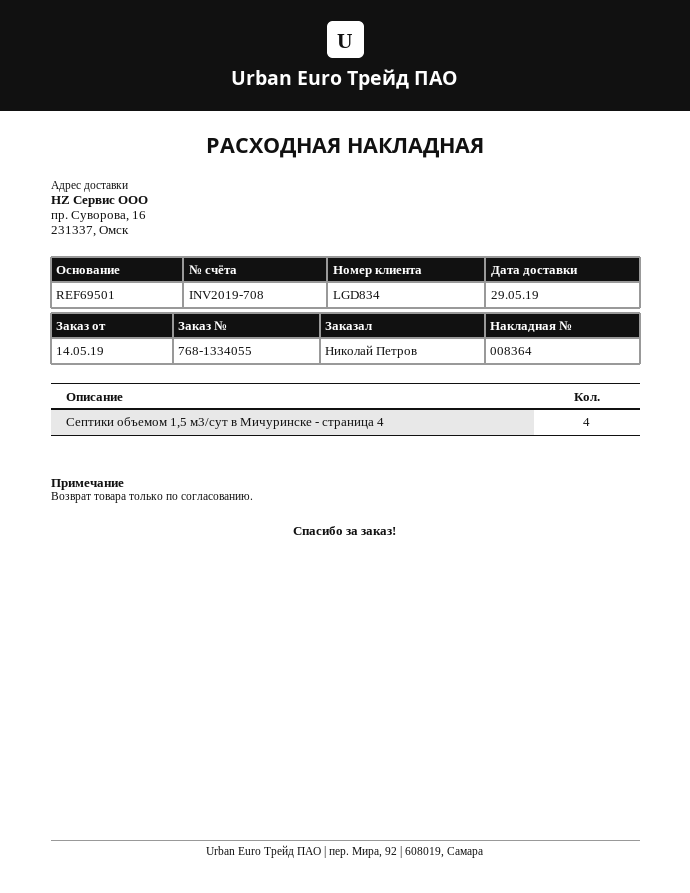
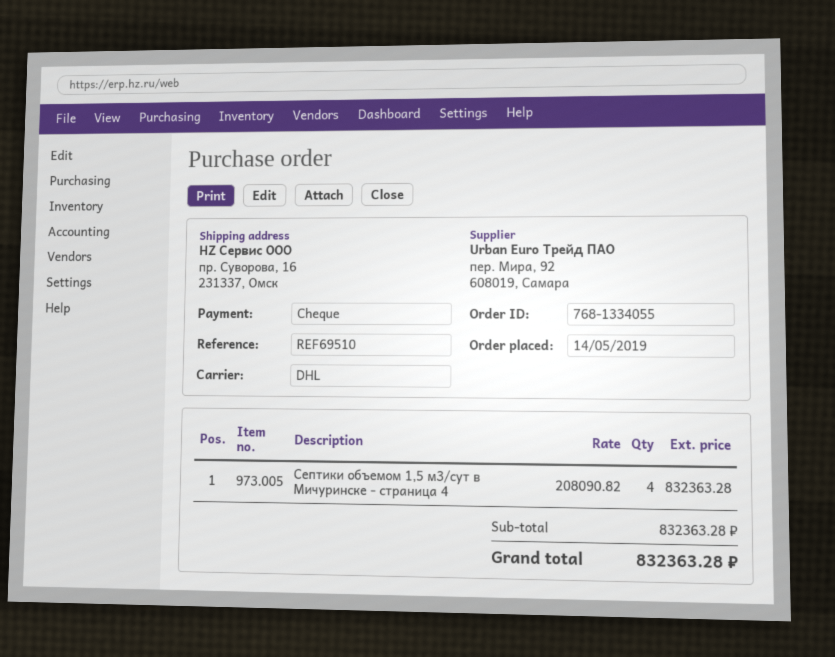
reference: REF69501 -> REF69510

